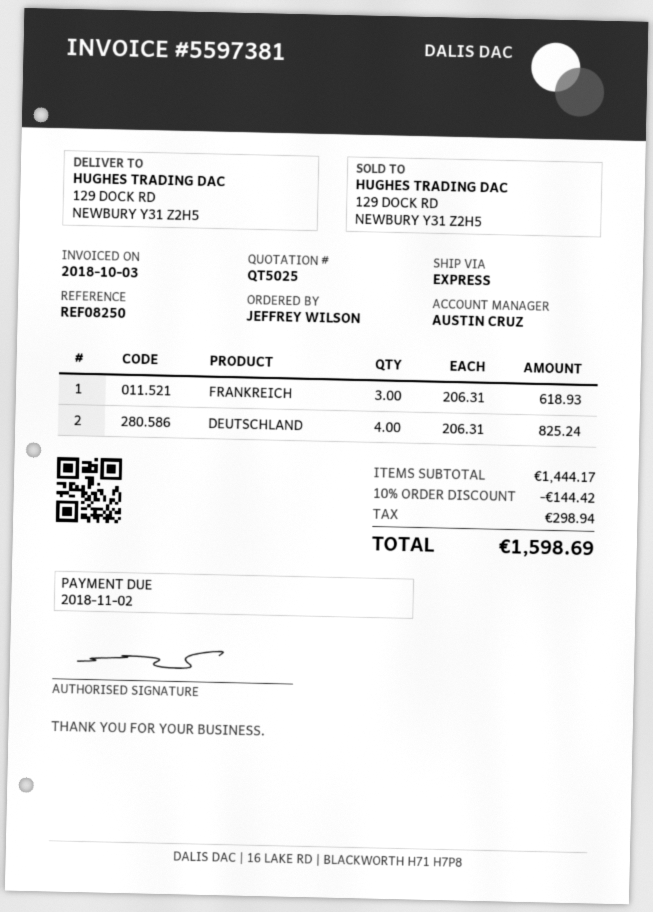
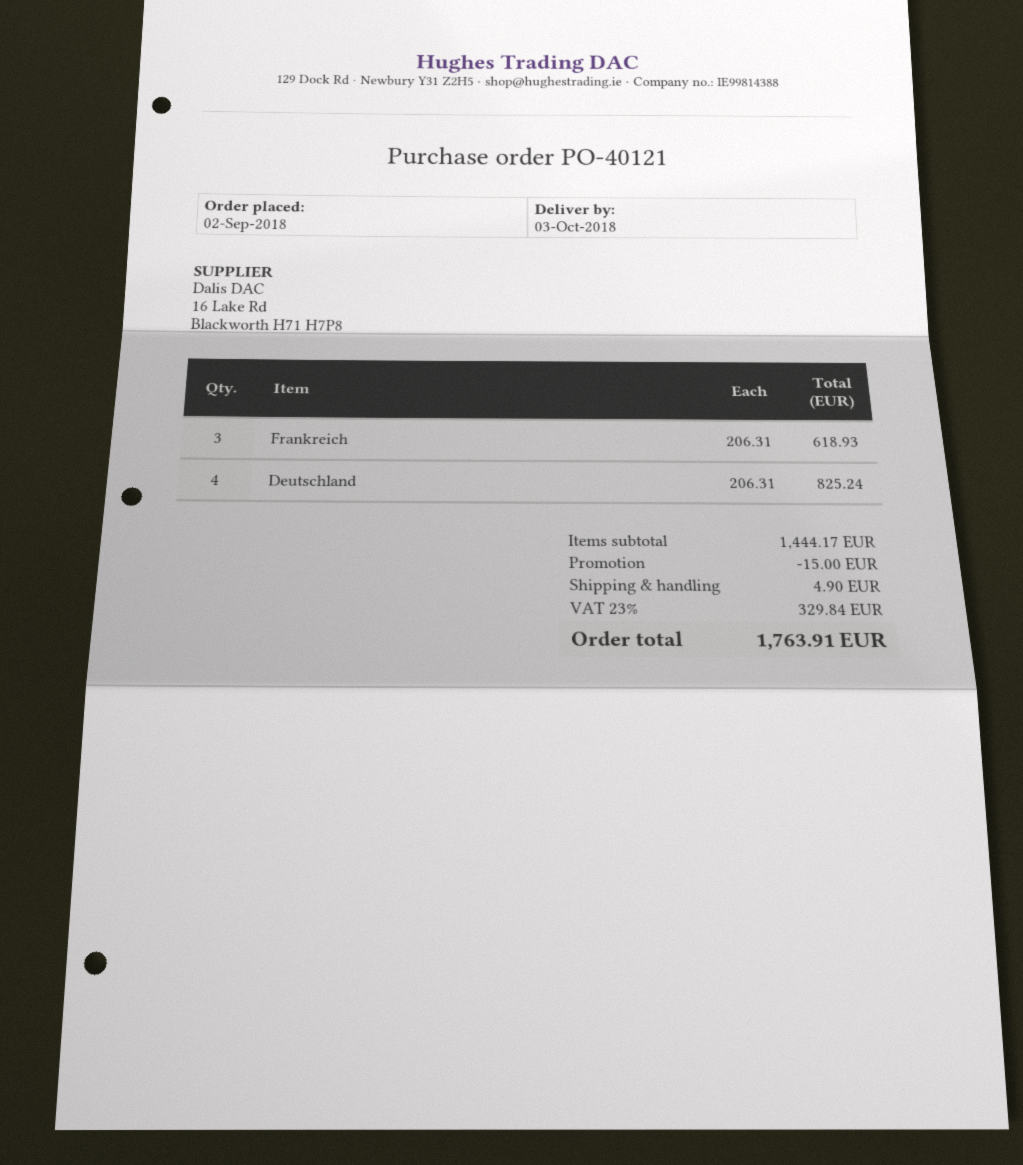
discount: 144.42 -> 15.00
shipping: none -> 4.90
tax: 298.94 -> 329.84
total: 1598.69 -> 1763.91

